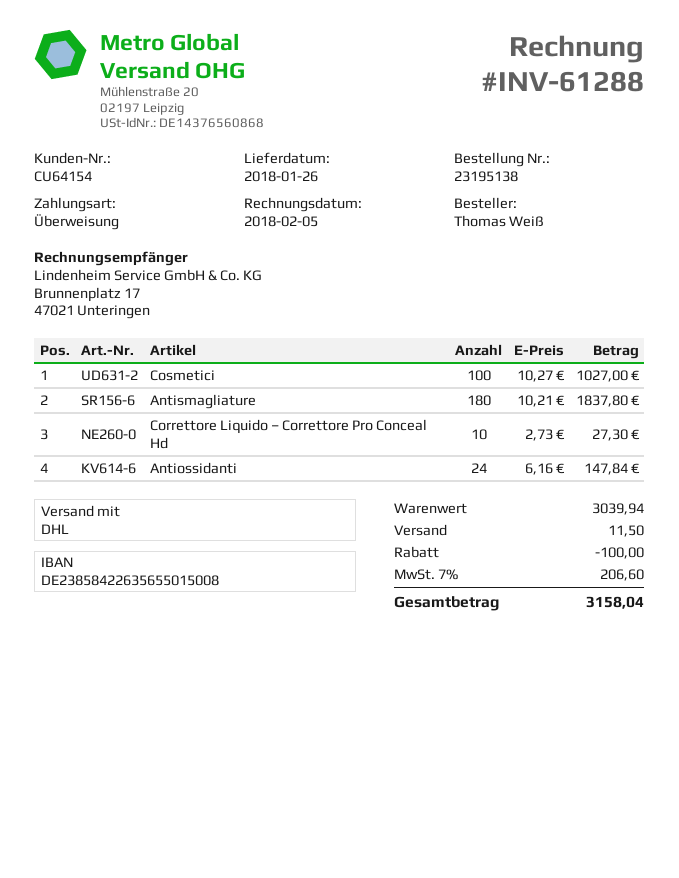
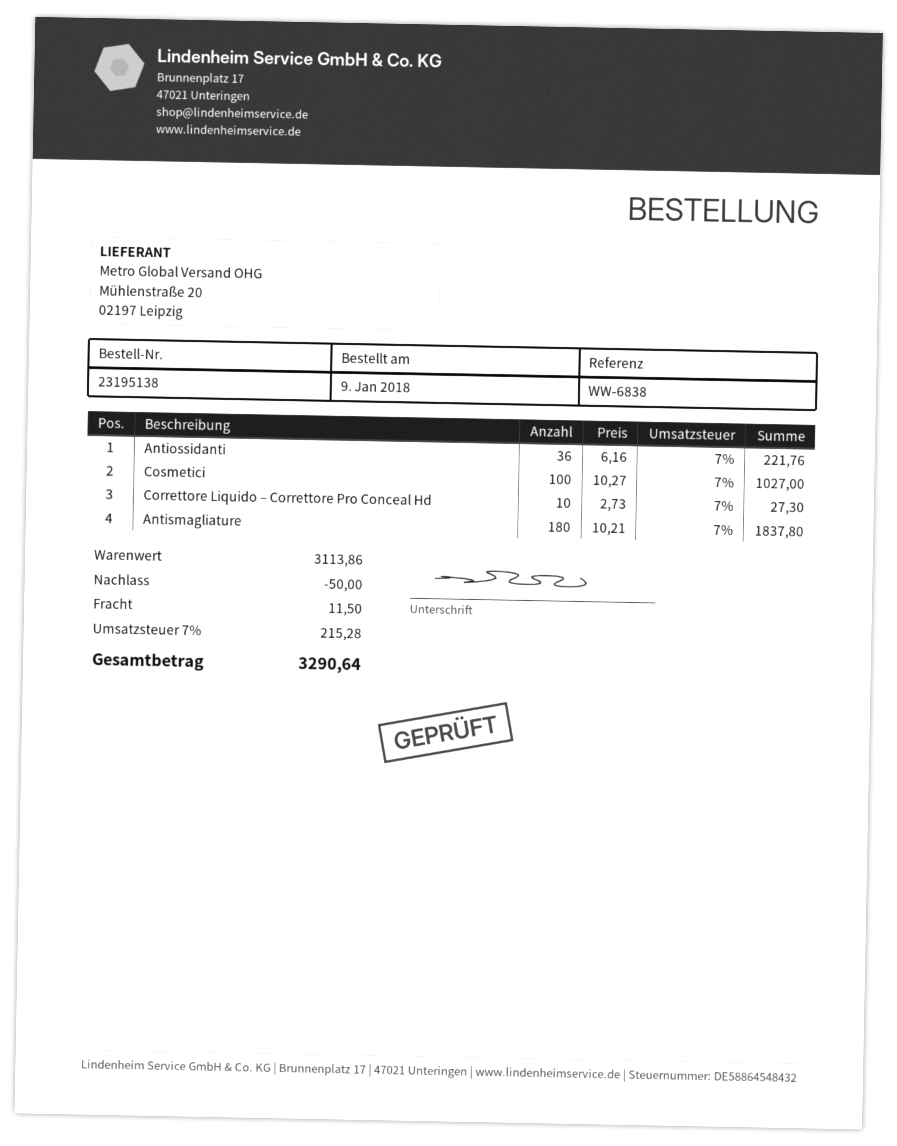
Antiossidanti: 24 x 6.16 = 147.84 -> 36 x 6.16 = 221.76
subtotal: 3039.94 -> 3113.86
discount: 100.00 -> 50.00
tax: 7% = 206.60 -> 7% = 215.28
total: 3158.04 -> 3290.64

